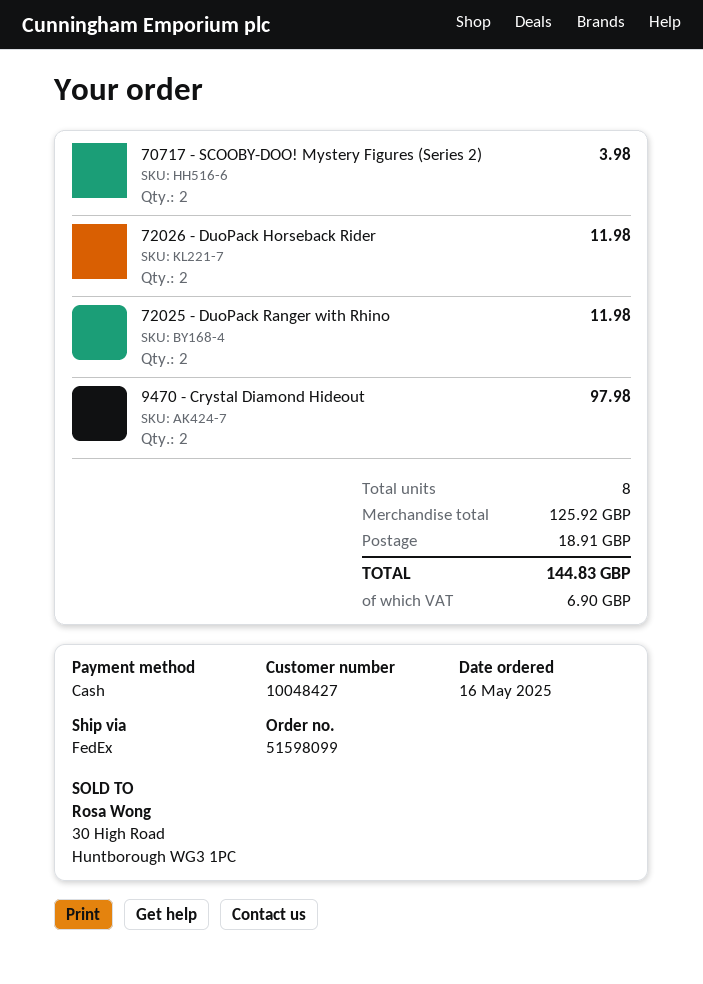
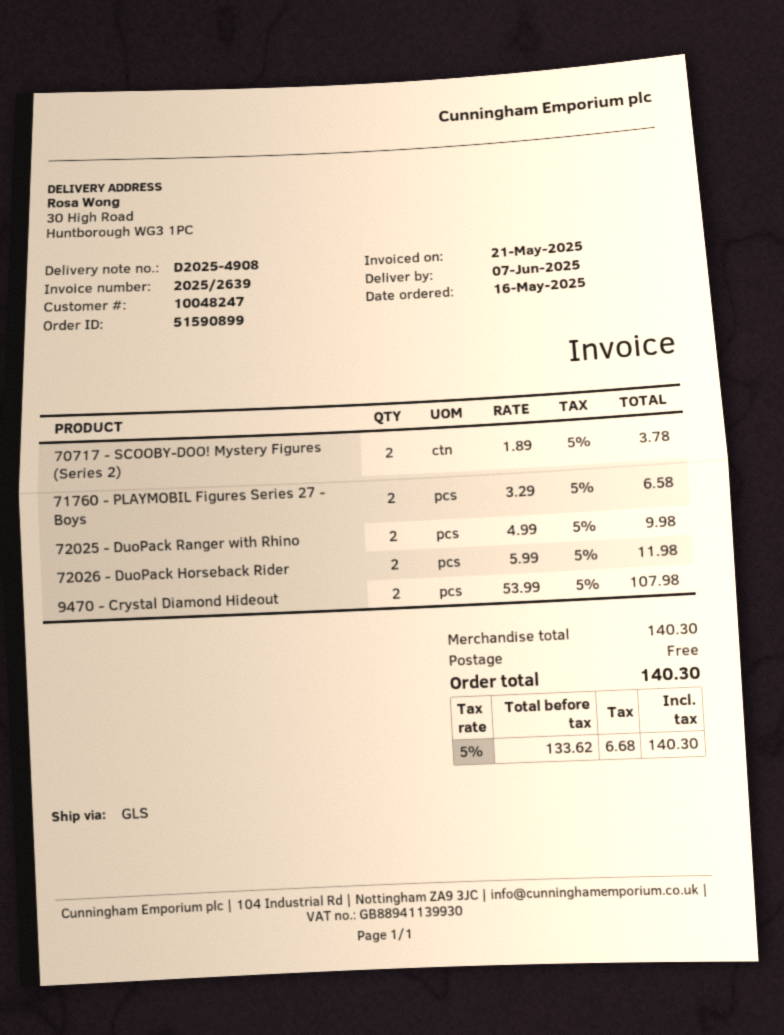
order number: 51598099 -> 51590899
customer number: 10048427 -> 10048247
shipping method: FedEx -> GLS
70717 - SCOOBY-DOO! Mystery Figures (Series 2): 2 for 3.98 -> 2 for 3.78
72025 - DuoPack Ranger with Rhino: 2 for 11.98 -> 2 for 9.98
9470 - Crystal Diamond Hideout: 2 for 97.98 -> 2 for 107.98
71760 - PLAYMOBIL Figures Series 27 - Boys: none -> 2 for 6.58
subtotal: 125.92 -> 140.30
shipping: 18.91 -> 0.00
tax: 6.90 -> 6.68
total: 144.83 -> 140.30

